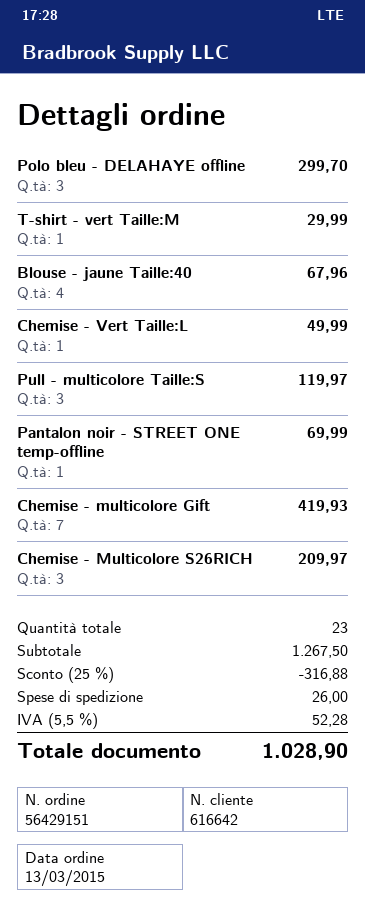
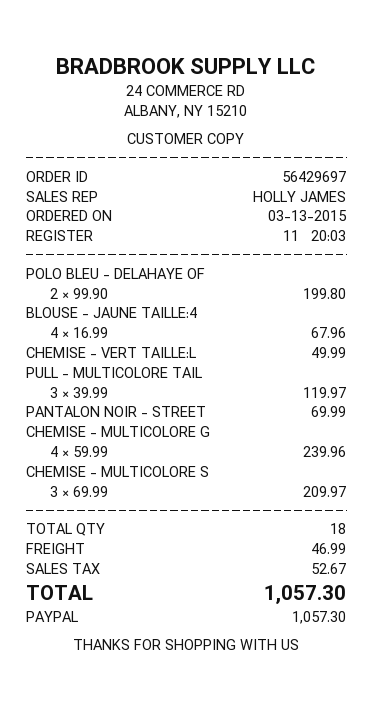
order number: 56429151 -> 56429697
Polo bleu - DELAHAYE offline: 3 for 299.70 -> 2 for 199.80
T-shirt - vert Taille:M: 1 for 29.99 -> none
Chemise - multicolore Gift: 7 for 419.93 -> 4 for 239.96
total quantity: 23 -> 18
discount: 25% = 316.88 -> none
shipping: 26.00 -> 46.99
tax: 52.28 -> 52.67
total: 1028.90 -> 1057.30

